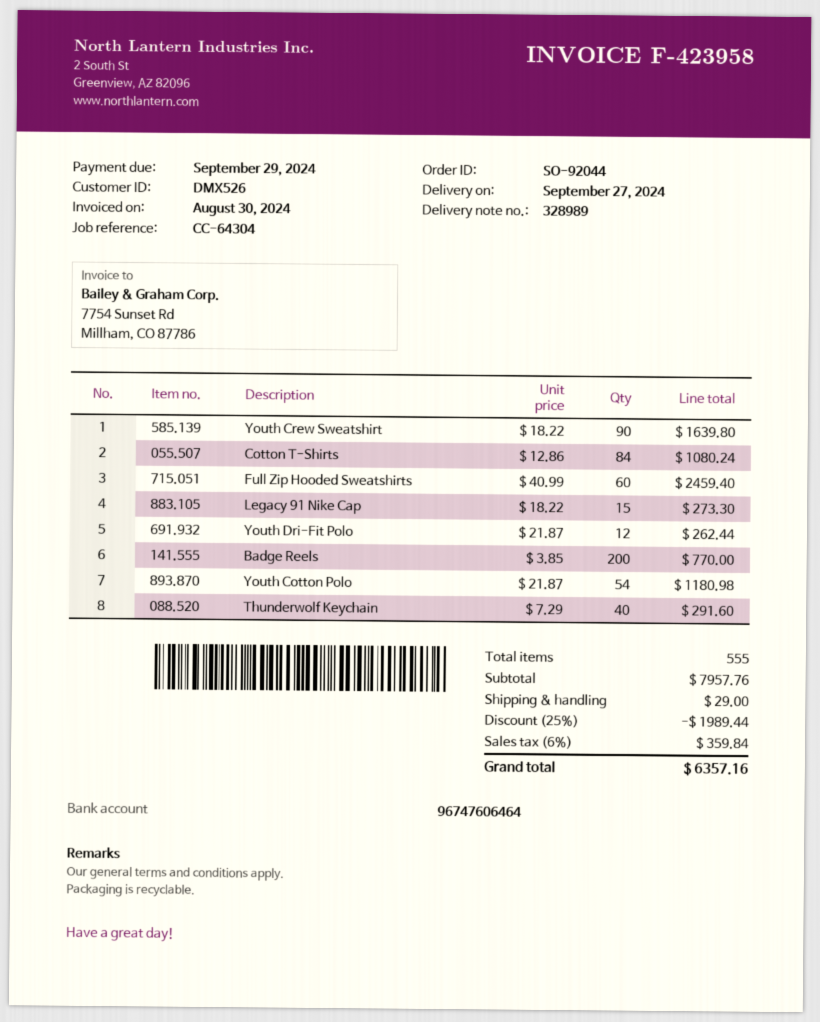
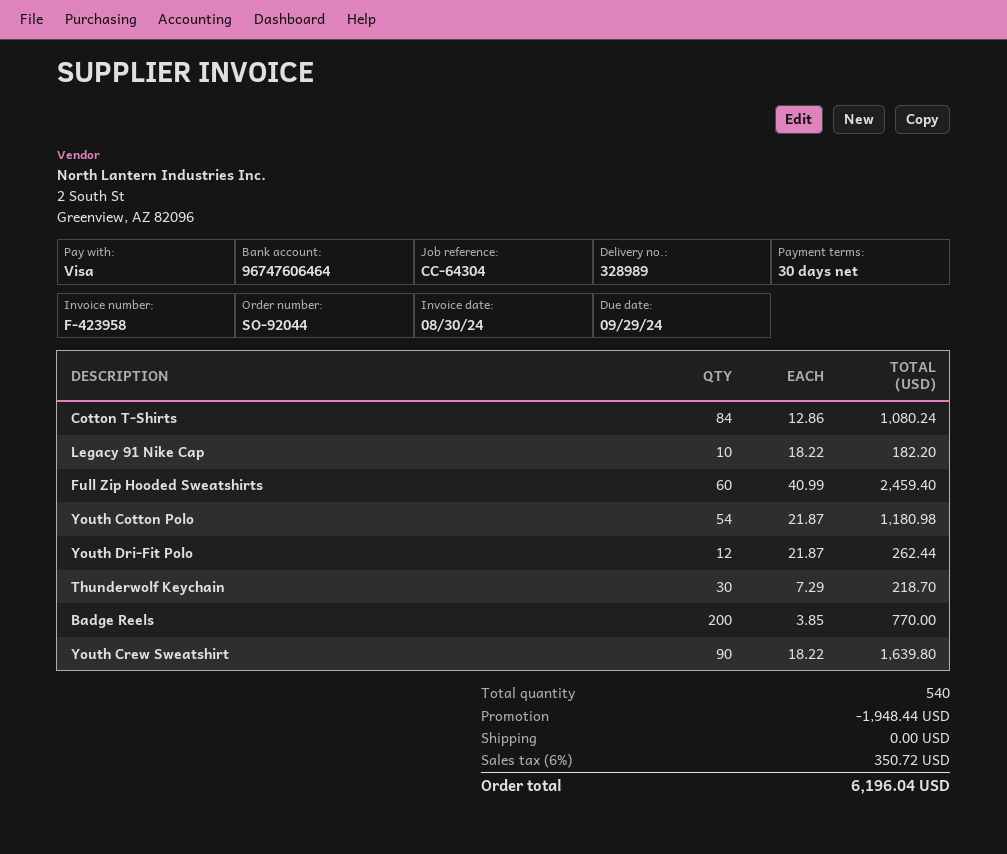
Legacy 91 Nike Cap: 15 x 18.22 = 273.30 -> 10 x 18.22 = 182.20
Thunderwolf Keychain: 40 x 7.29 = 291.60 -> 30 x 7.29 = 218.70
total quantity: 555 -> 540
discount: 1989.44 -> 1948.44
shipping: 29.00 -> 0.00
tax: 6% = 359.84 -> 6% = 350.72
total: 6357.16 -> 6196.04

